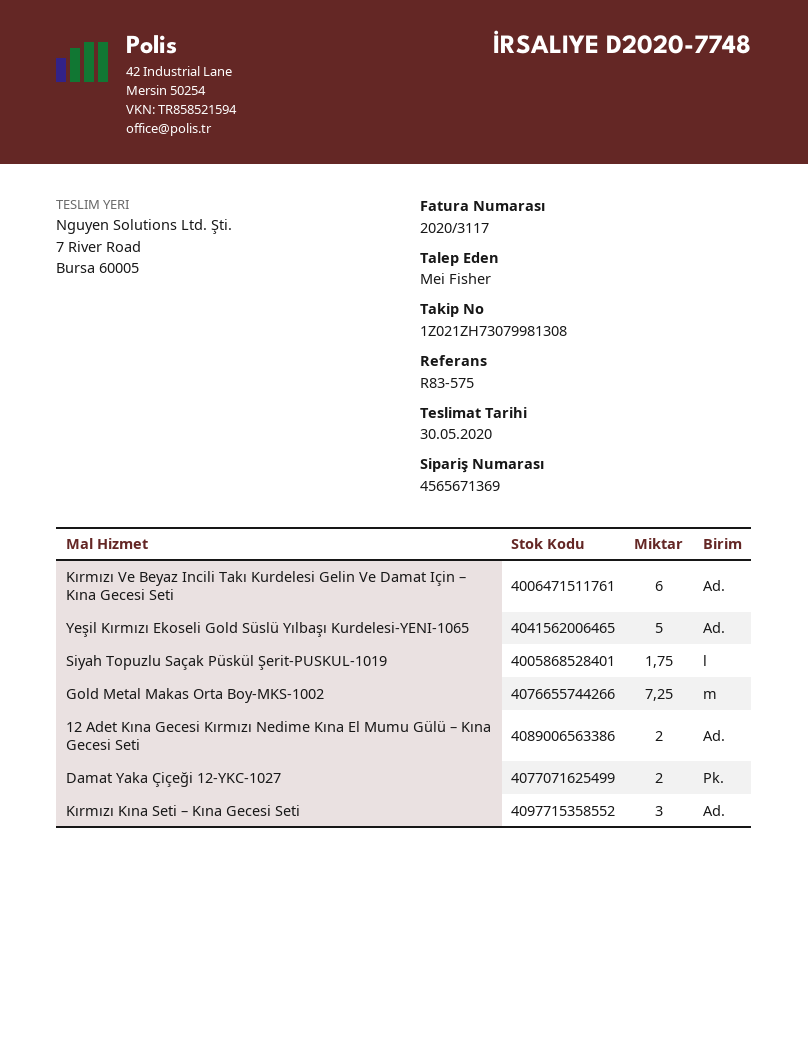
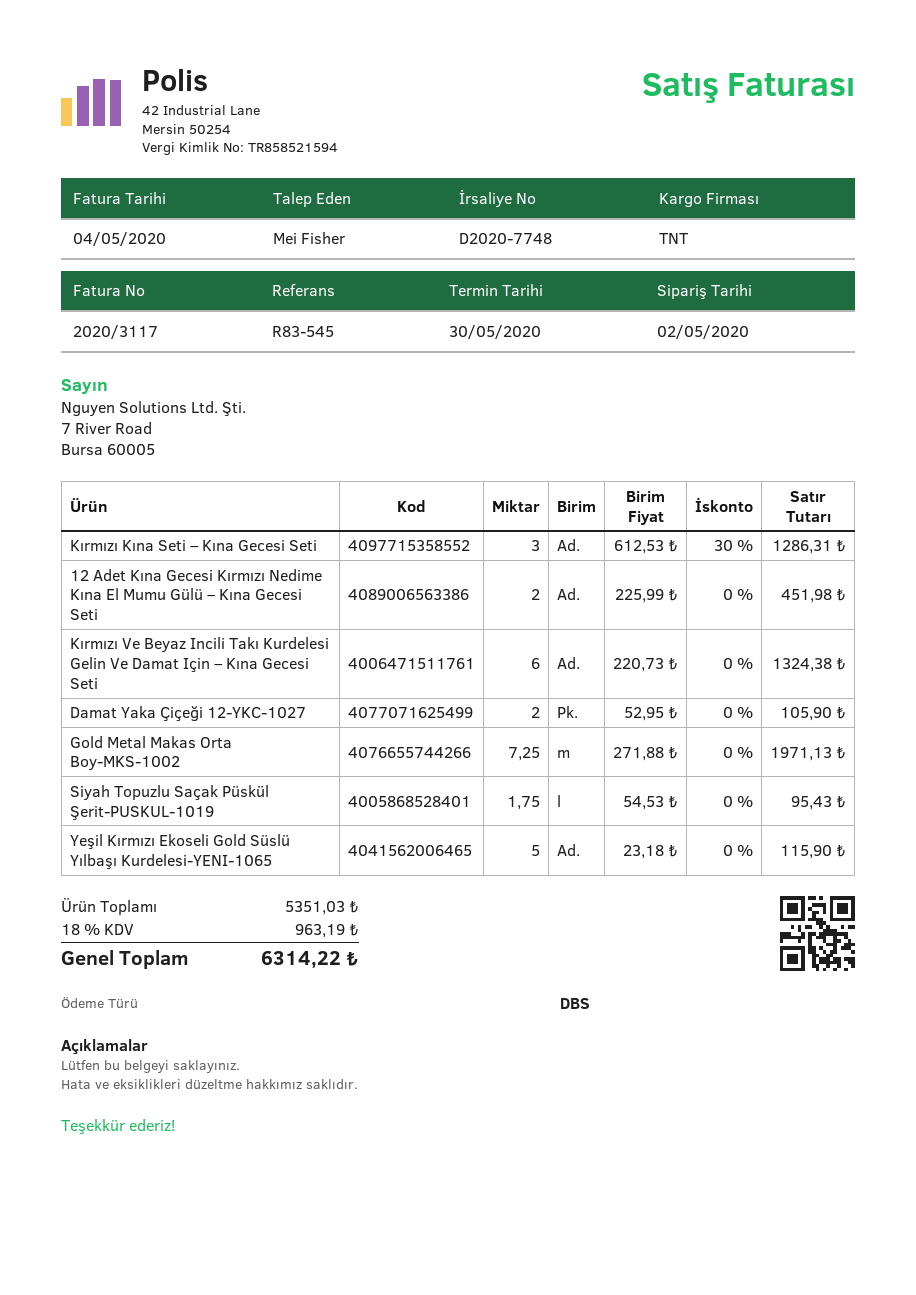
reference: R83-575 -> R83-545

